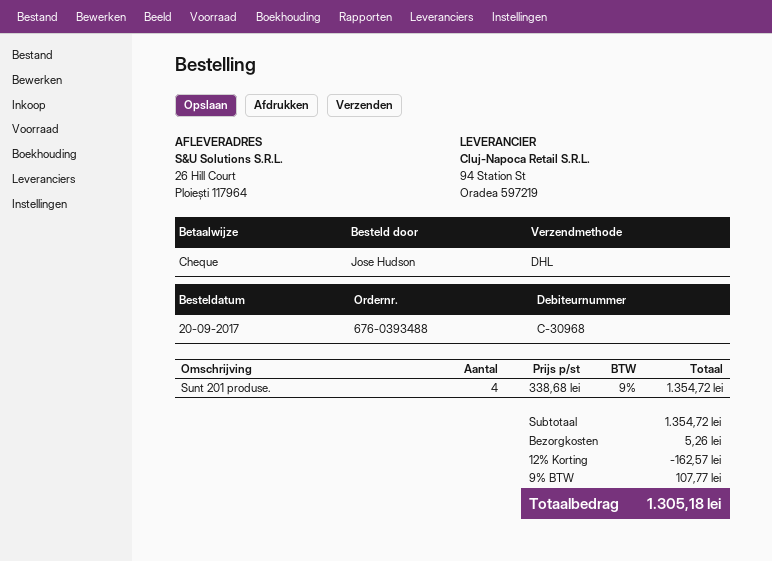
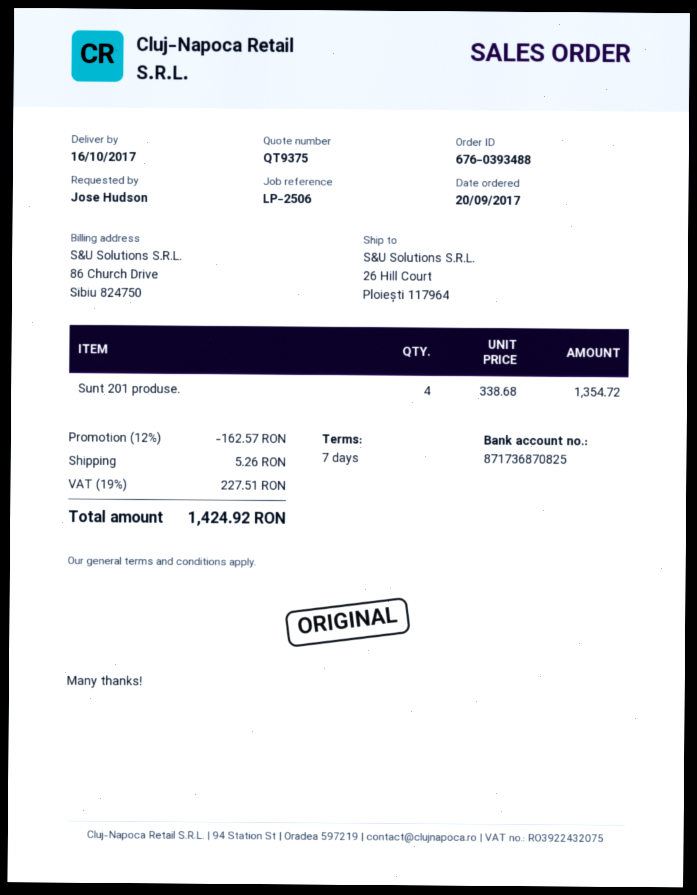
tax: 9% = 107.77 -> 19% = 227.51
total: 1305.18 -> 1424.92

